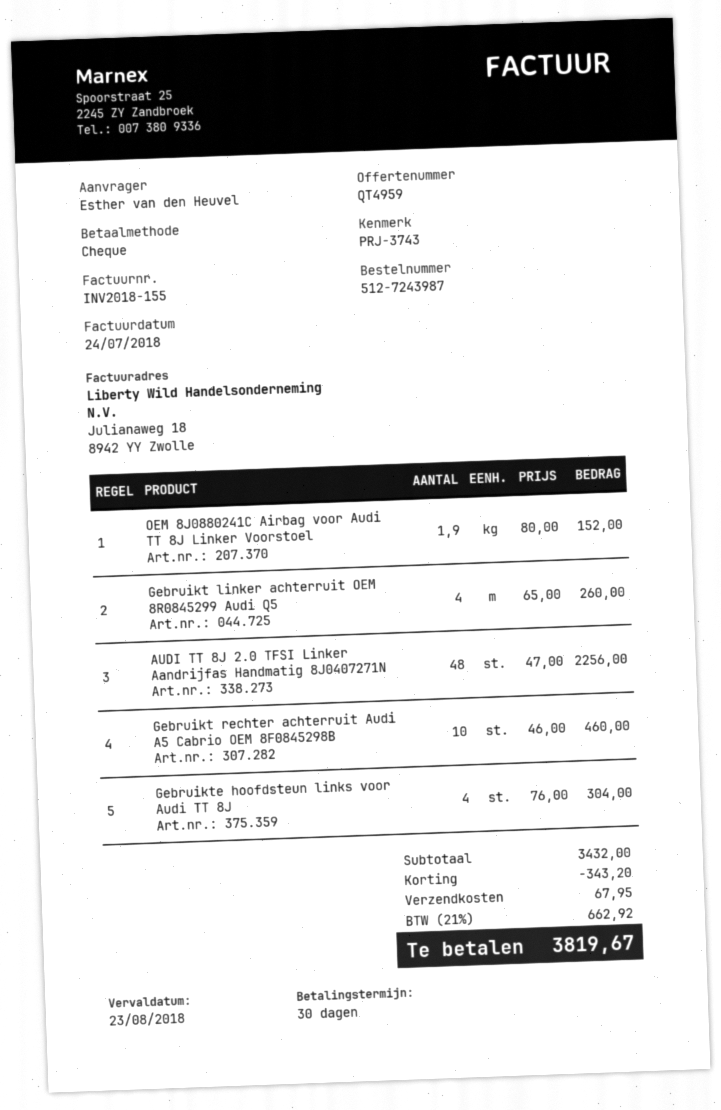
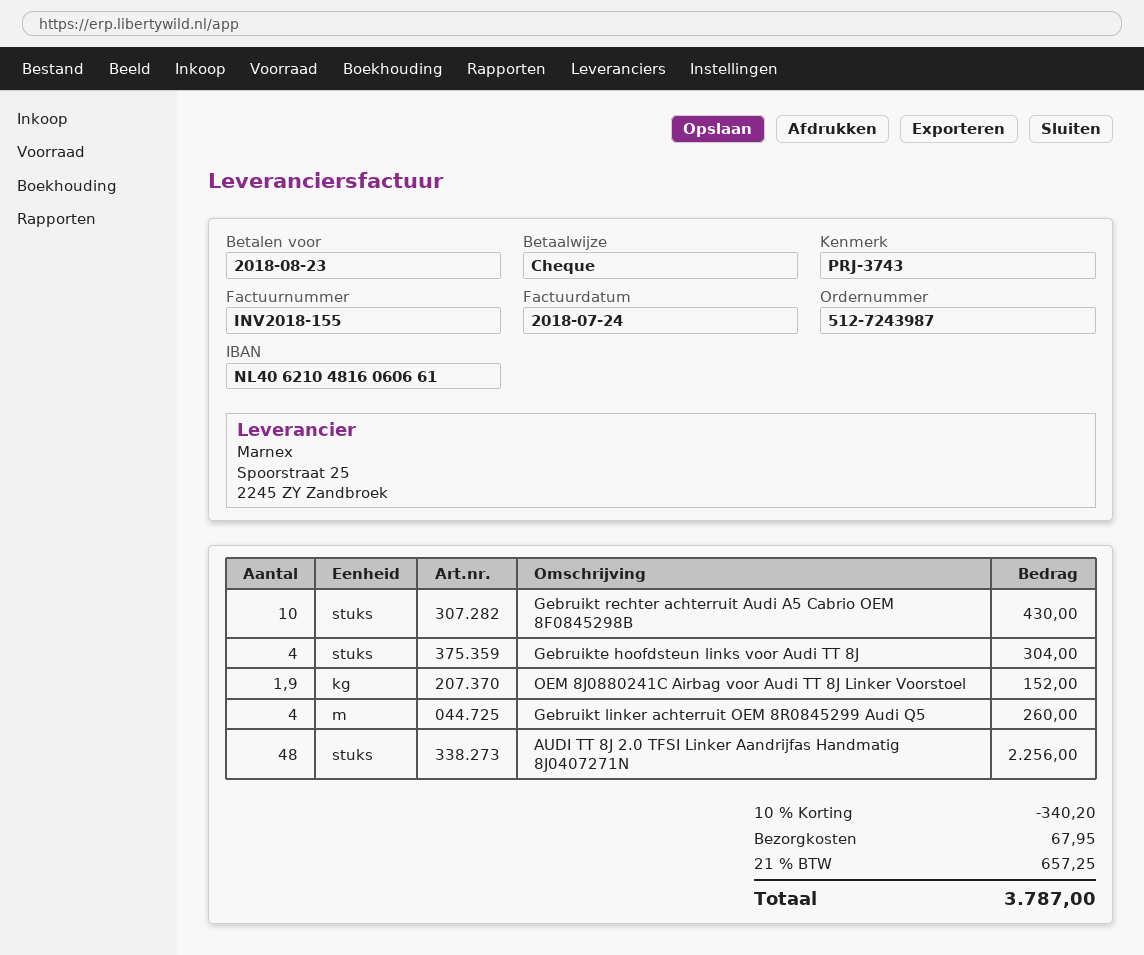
Gebruikt rechter achterruit Audi A5 Cabrio OEM 8F0845298B: 10 for 460.00 -> 10 for 430.00
discount: 343.20 -> 340.20
tax: 21% = 662.92 -> 21% = 657.25
total: 3819.67 -> 3787.00

